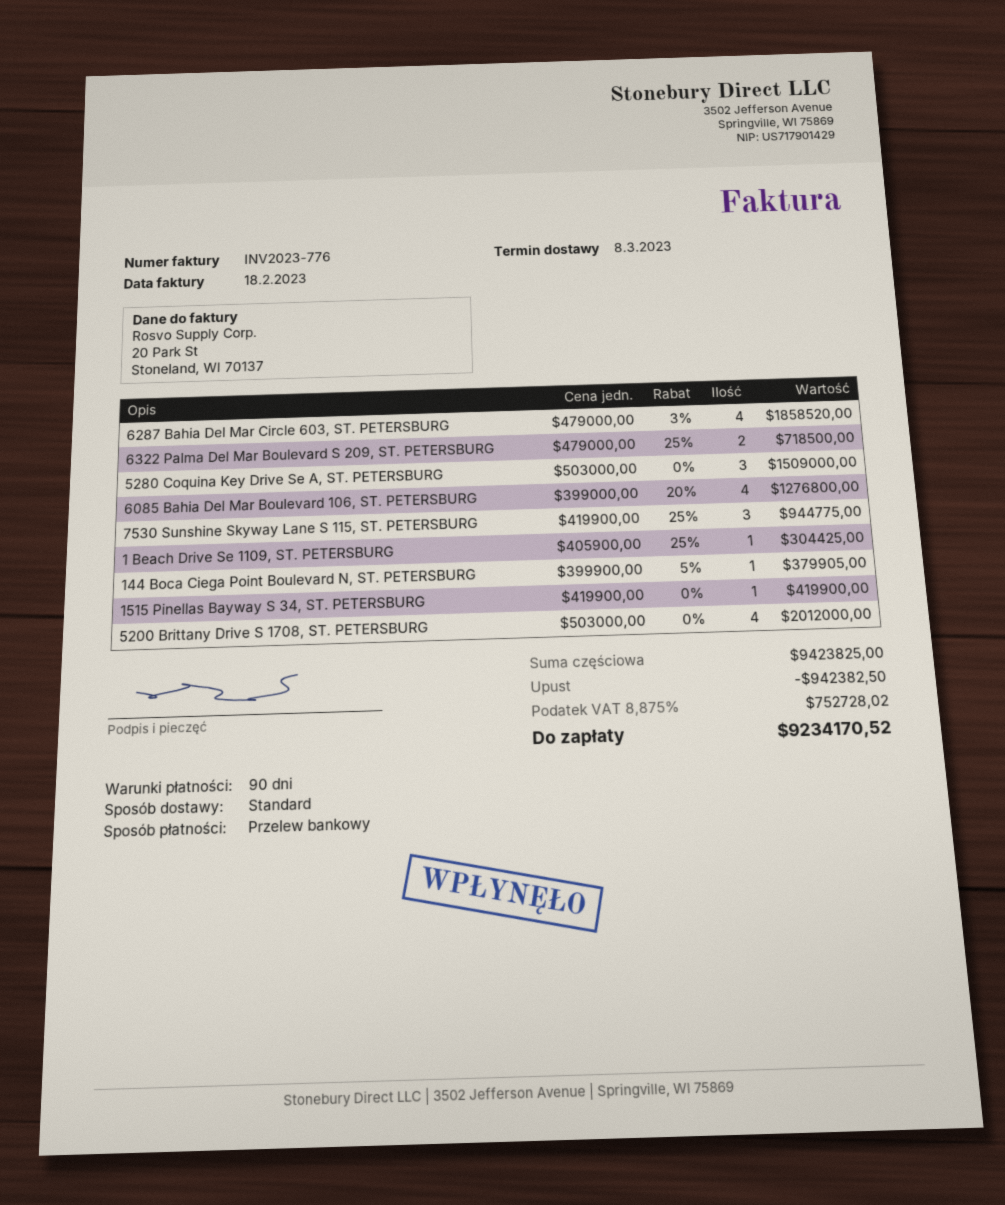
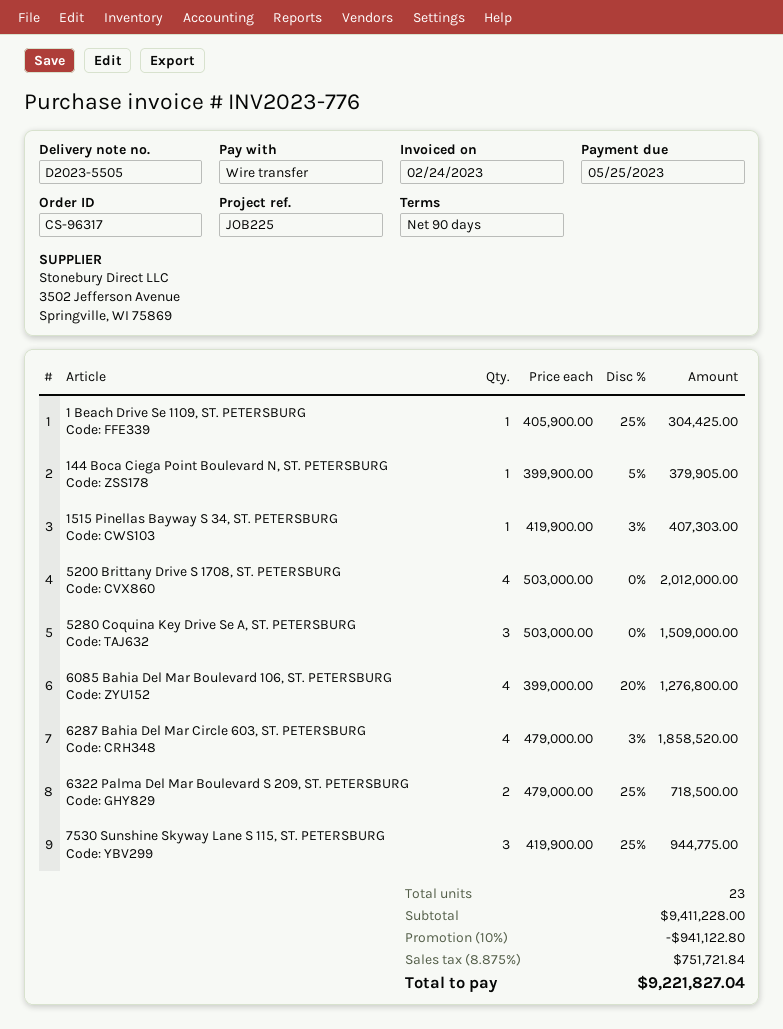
invoice date: 2023-02-18 -> 2023-02-24
1515 Pinellas Bayway S 34, ST. PETERSBURG: 1 x 419900.00 = 419900.00 -> 1 x 419900.00 - 3% = 407303.00
subtotal: 9423825.00 -> 9411228.00
discount: 942382.50 -> 941122.80
tax: 8.875% = 752728.02 -> 8.875% = 751721.84
total: 9234170.52 -> 9221827.04

